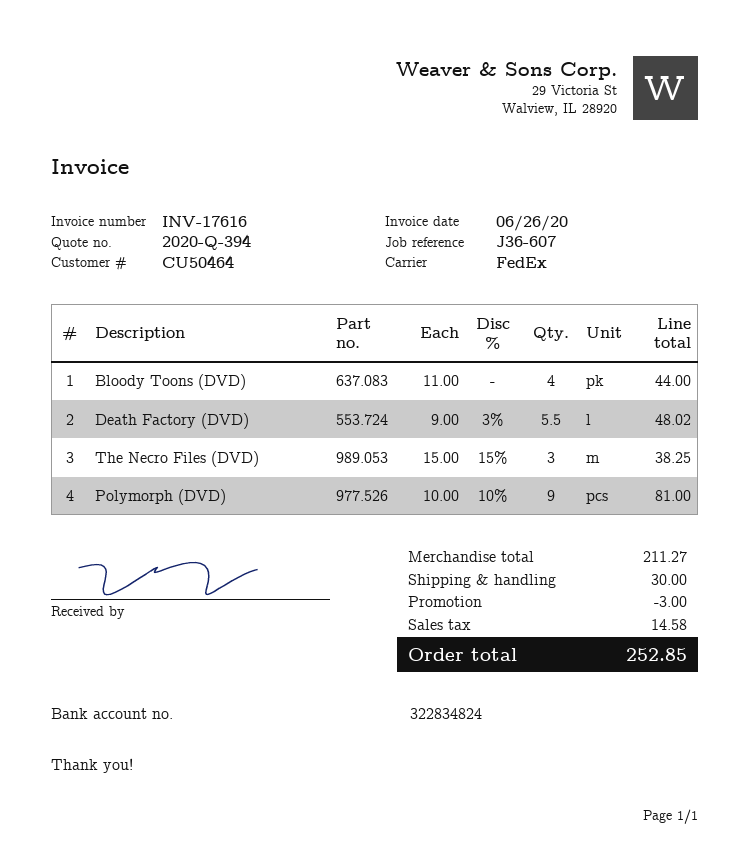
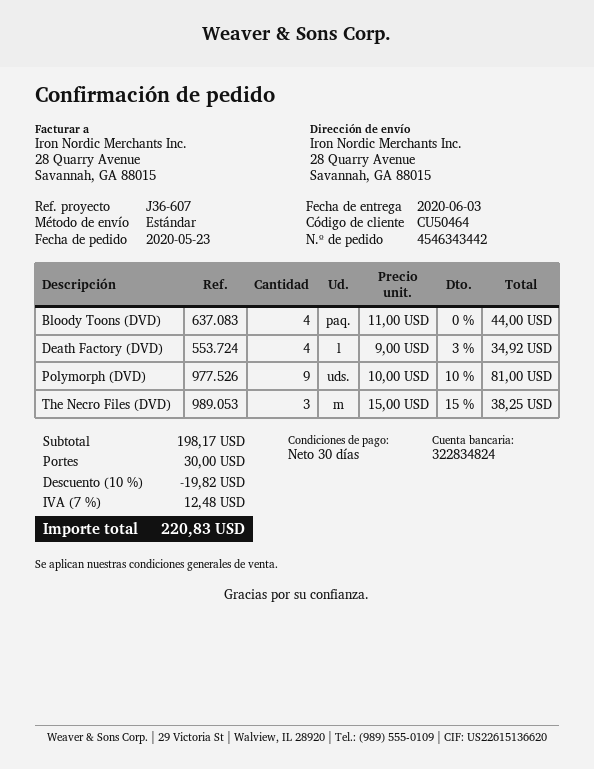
shipping method: FedEx -> standard
Death Factory (DVD): 5.5 x 9.00 - 3% = 48.02 -> 4 x 9.00 - 3% = 34.92
subtotal: 211.27 -> 198.17
discount: 3.00 -> 19.82
tax: 14.58 -> 12.48
total: 252.85 -> 220.83

